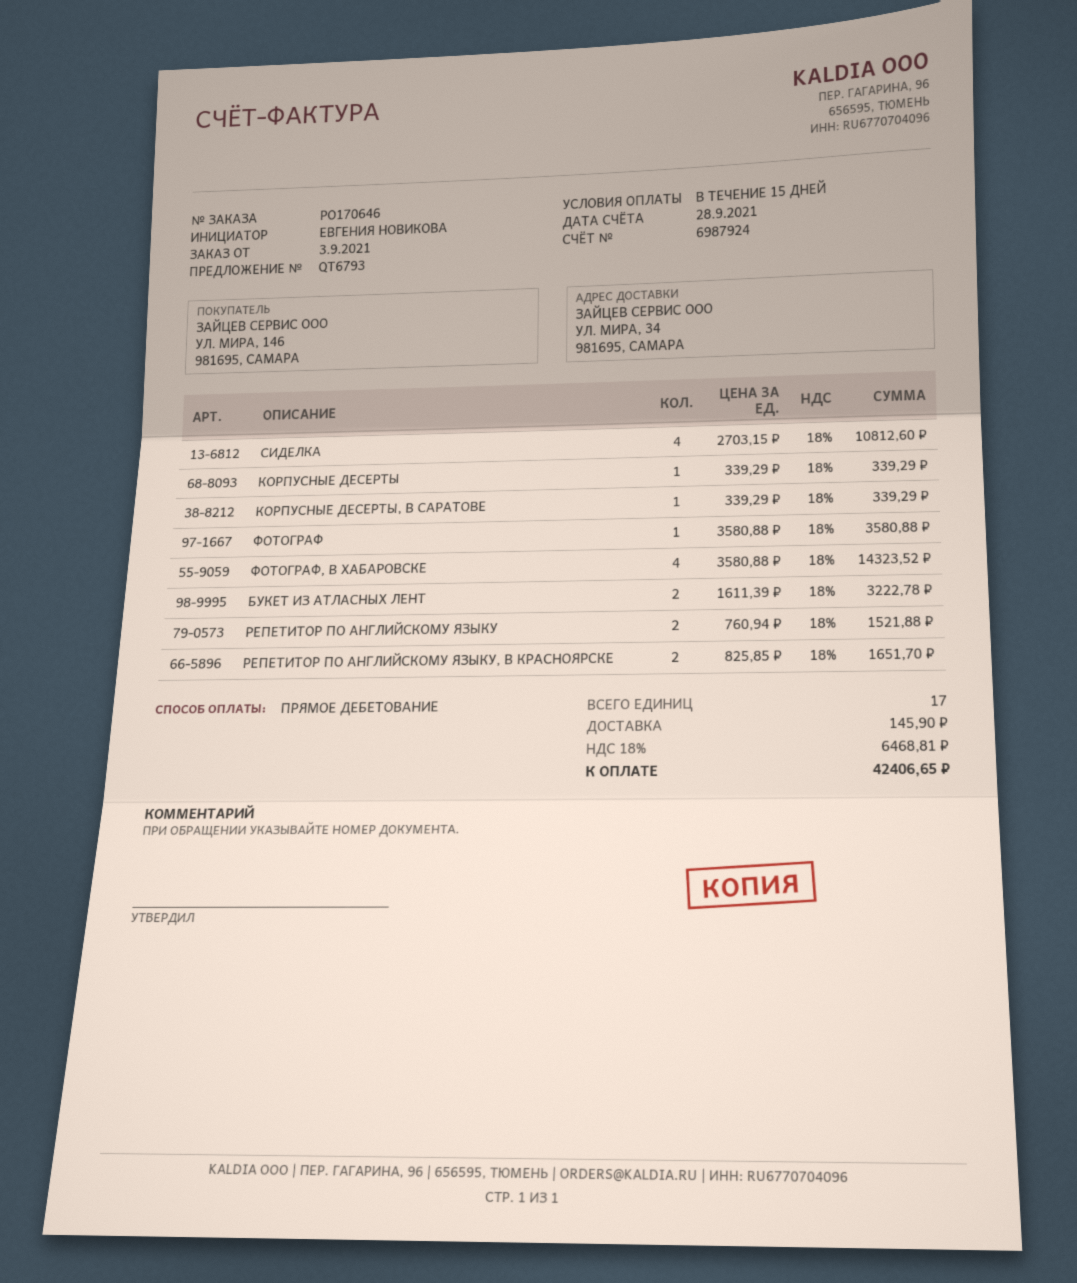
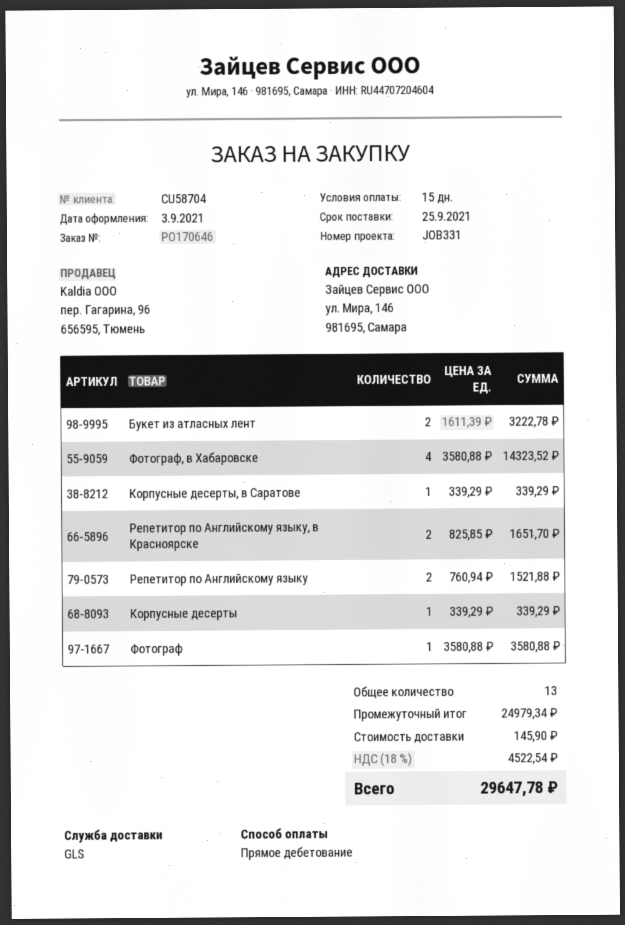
ship to: УЛ. МИРА, 34, 981695, САМАРА -> ул. Мира, 146, 981695, Самара
СИДЕЛКА: 4 x 2703.15 = 10812.60 -> none
total quantity: 17 -> 13
tax: 18% = 6468.81 -> 18% = 4522.54
total: 42406.65 -> 29647.78

